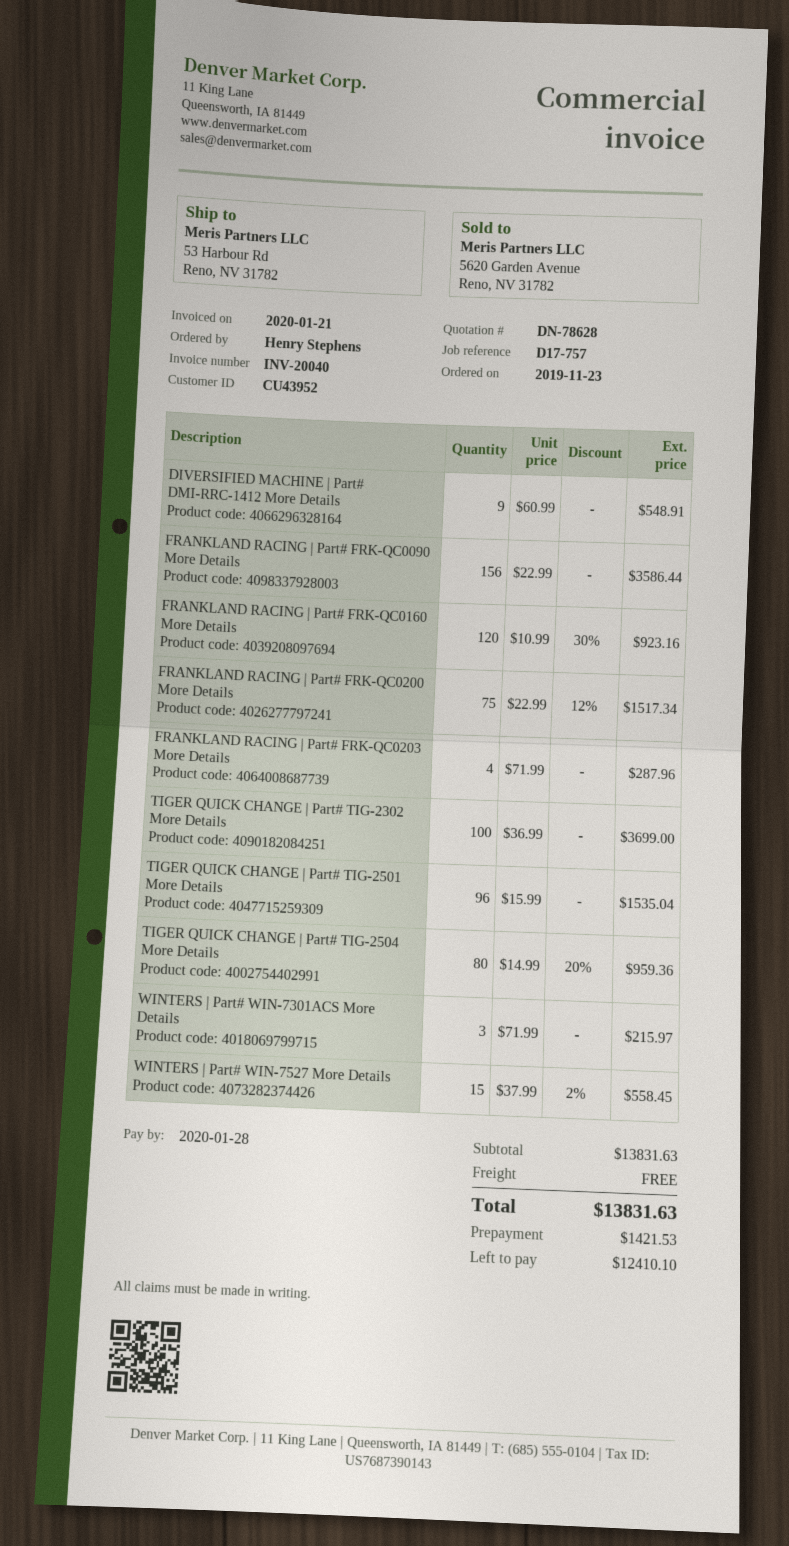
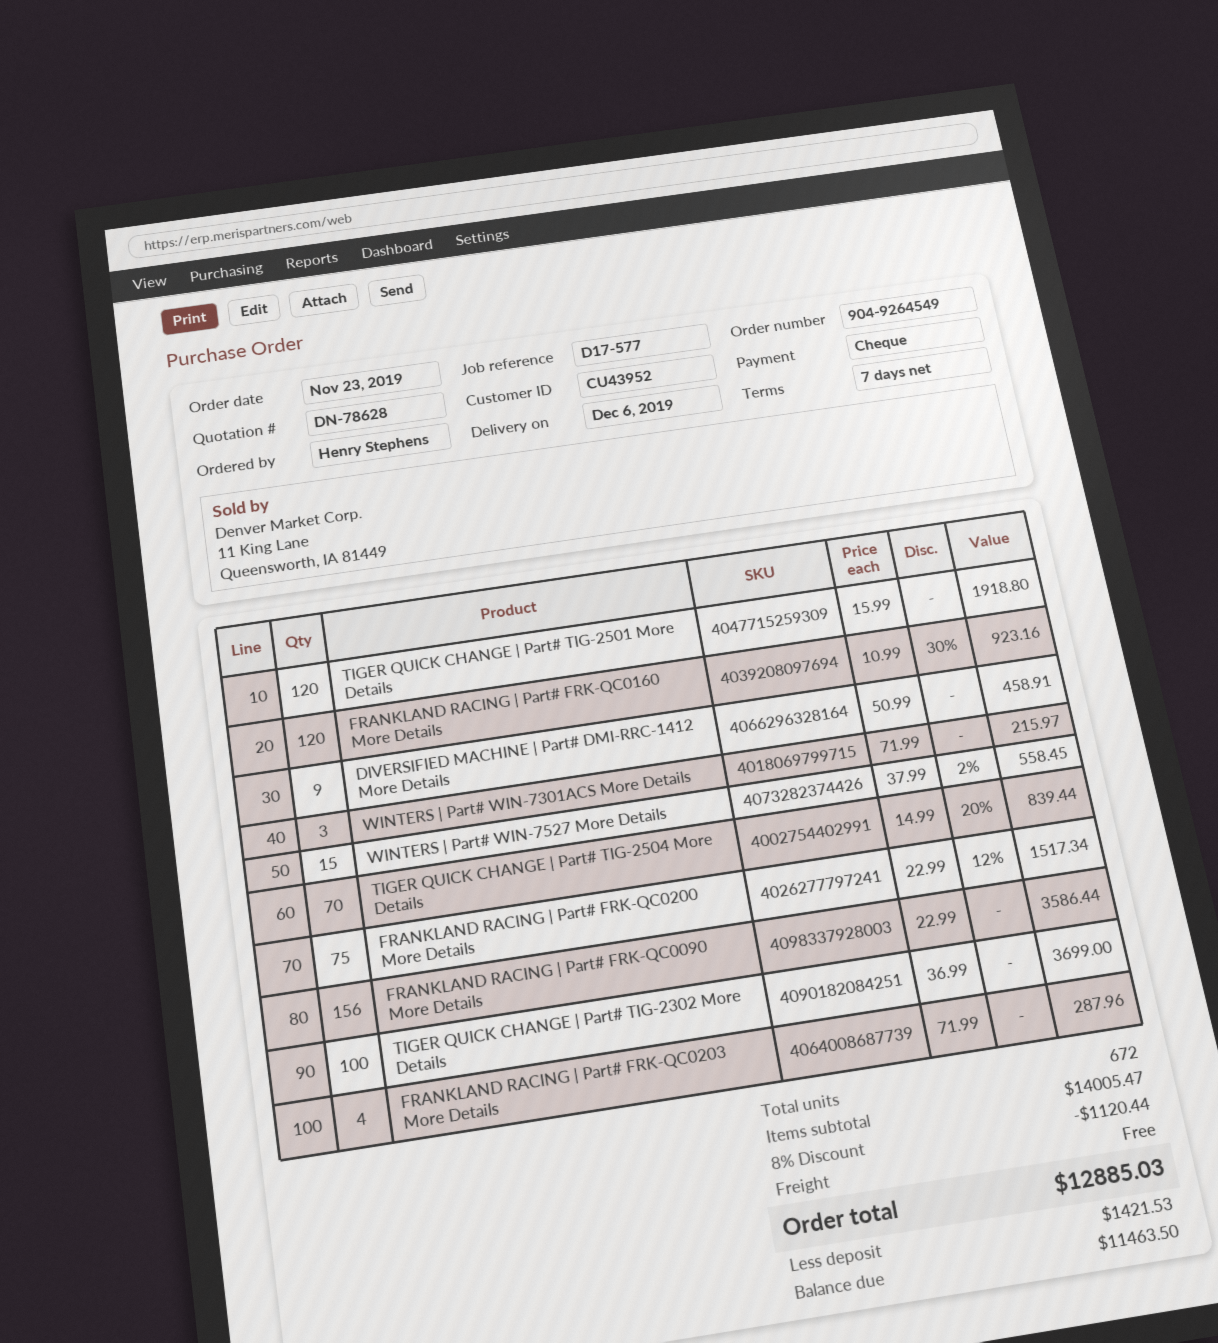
reference: D17-757 -> D17-577
DIVERSIFIED MACHINE | Part# DMI-RRC-1412 More Details: 9 x 60.99 = 548.91 -> 9 x 50.99 = 458.91
TIGER QUICK CHANGE | Part# TIG-2501 More Details: 96 x 15.99 = 1535.04 -> 120 x 15.99 = 1918.80
TIGER QUICK CHANGE | Part# TIG-2504 More Details: 80 x 14.99 - 20% = 959.36 -> 70 x 14.99 - 20% = 839.44
subtotal: 13831.63 -> 14005.47
discount: none -> 8% = 1120.44
total: 13831.63 -> 12885.03
balance: 12410.10 -> 11463.50

